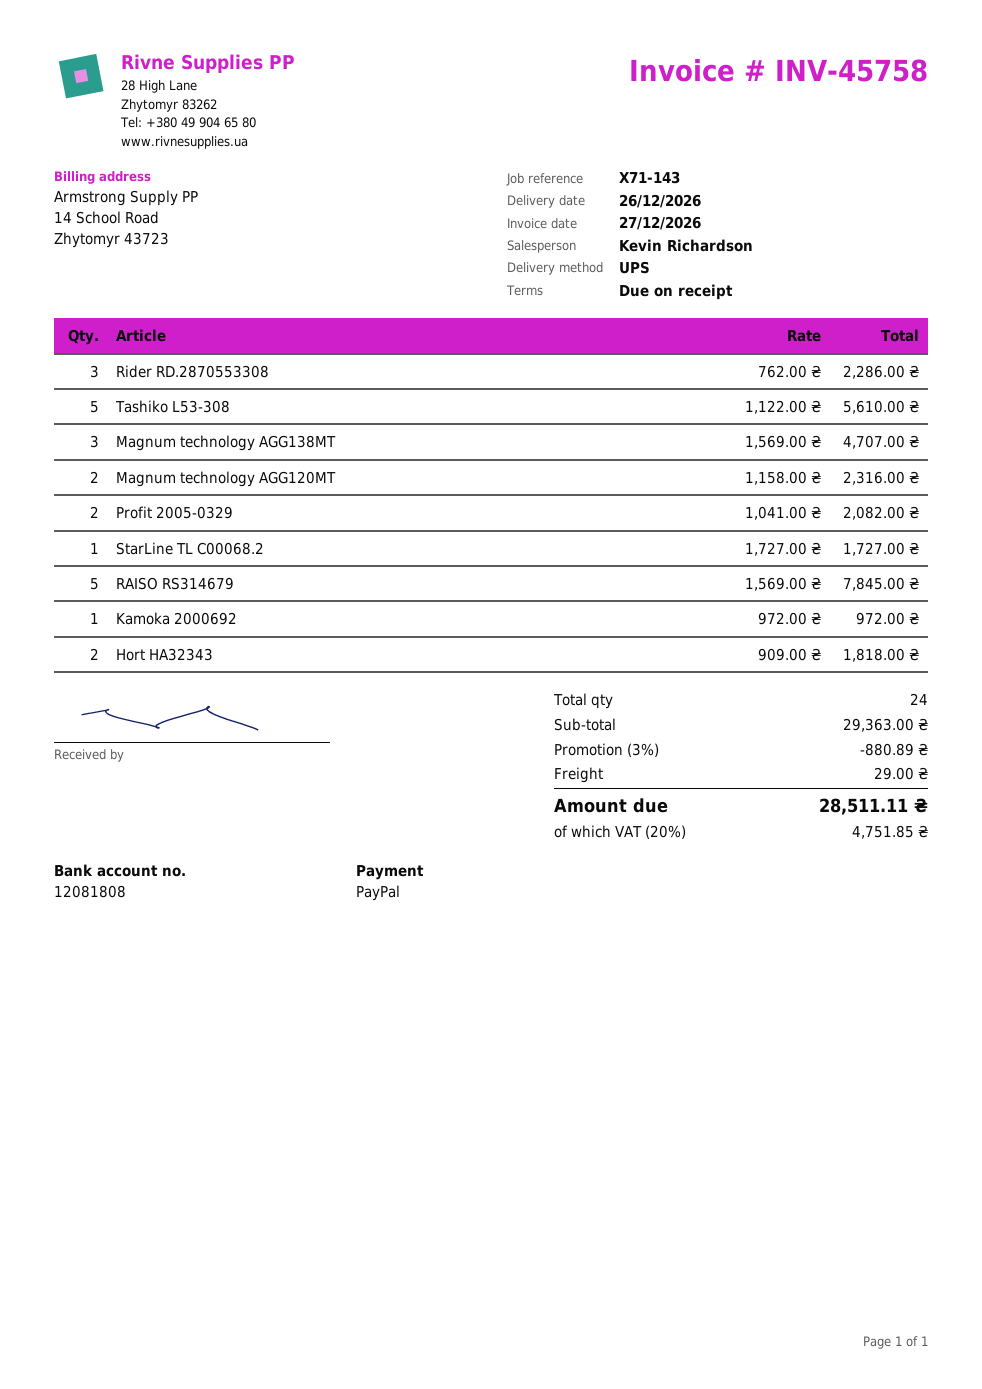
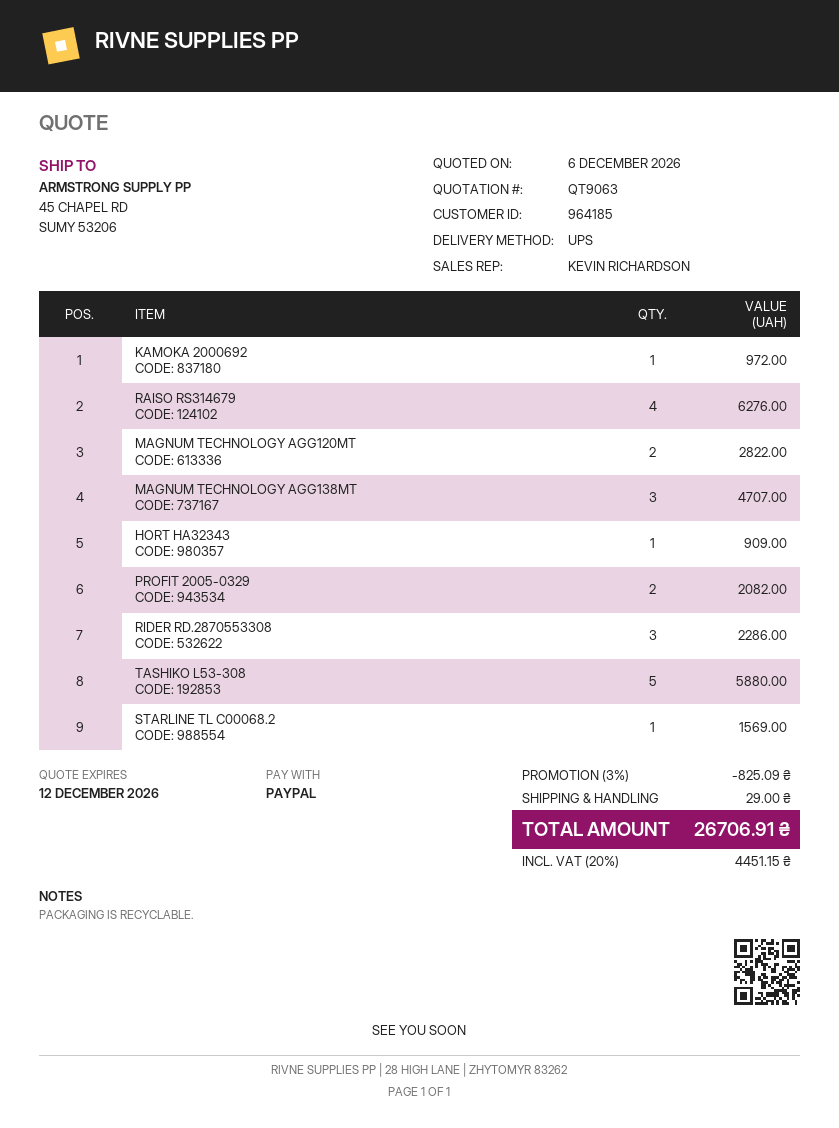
Tashiko L53-308: 5 for 5610.00 -> 5 for 5880.00
Magnum technology AGG120MT: 2 for 2316.00 -> 2 for 2822.00
StarLine TL C00068.2: 1 for 1727.00 -> 1 for 1569.00
RAISO RS314679: 5 for 7845.00 -> 4 for 6276.00
Hort HA32343: 2 for 1818.00 -> 1 for 909.00
discount: 3% = 880.89 -> 3% = 825.09
tax: 20% = 4751.85 -> 20% = 4451.15
total: 28511.11 -> 26706.91

